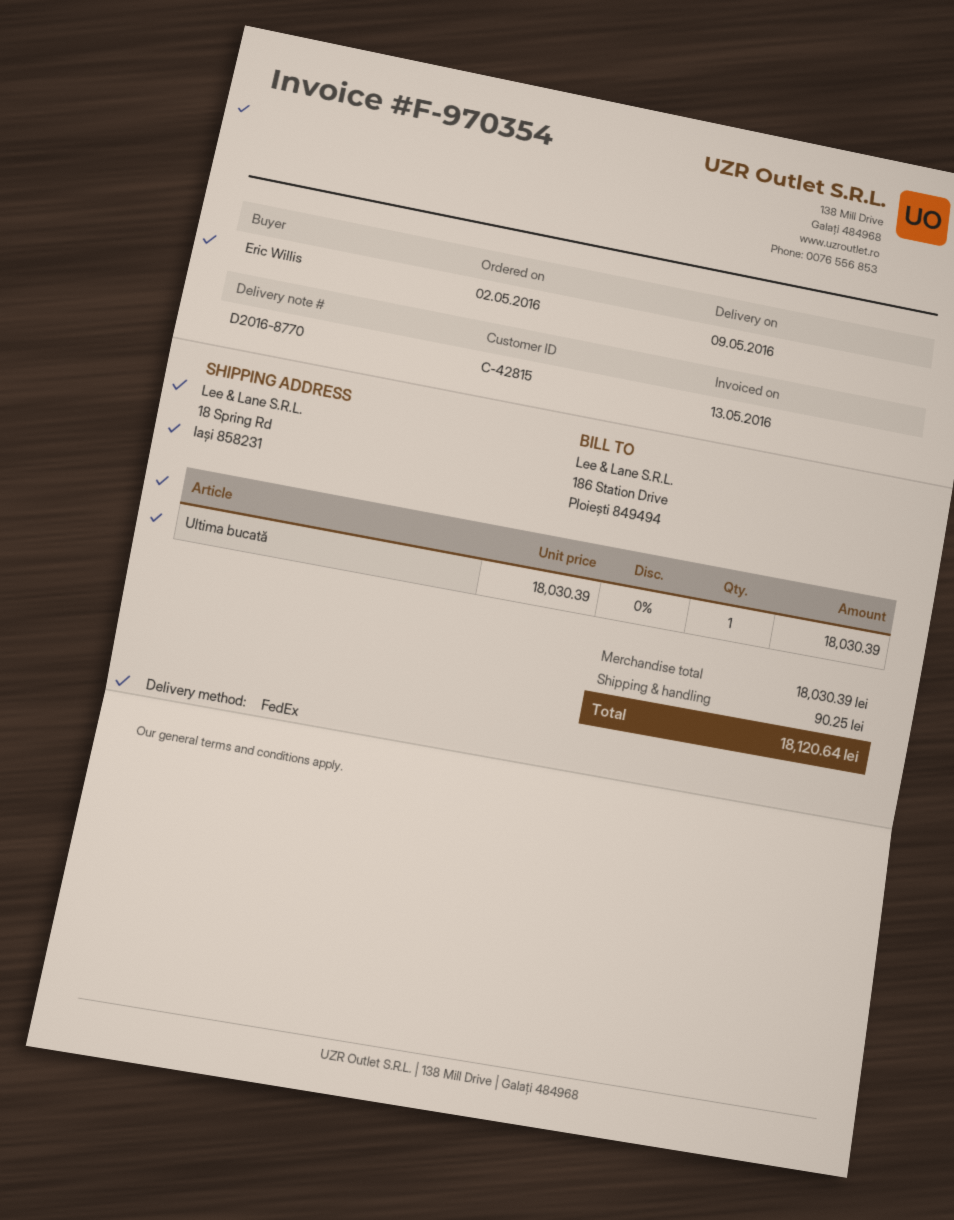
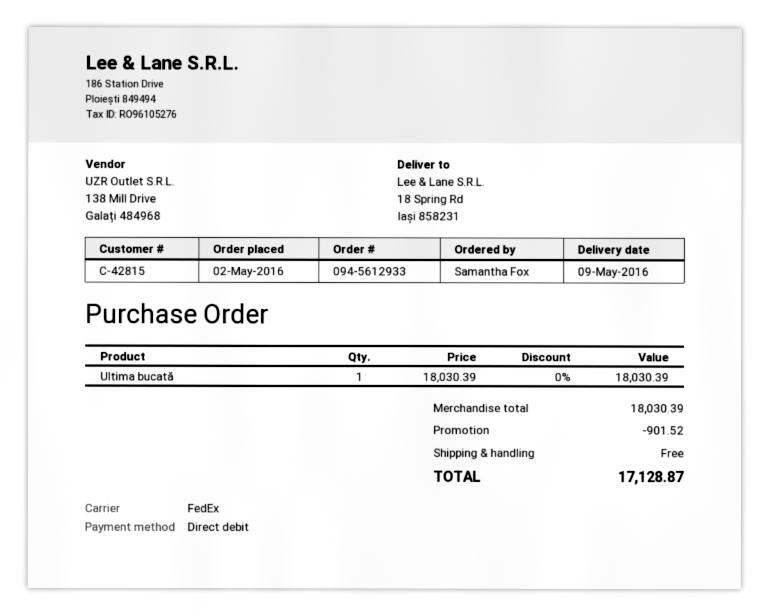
ordered by: Eric Willis -> Samantha Fox
discount: none -> 901.52
shipping: 90.25 -> 0.00
total: 18120.64 -> 17128.87

